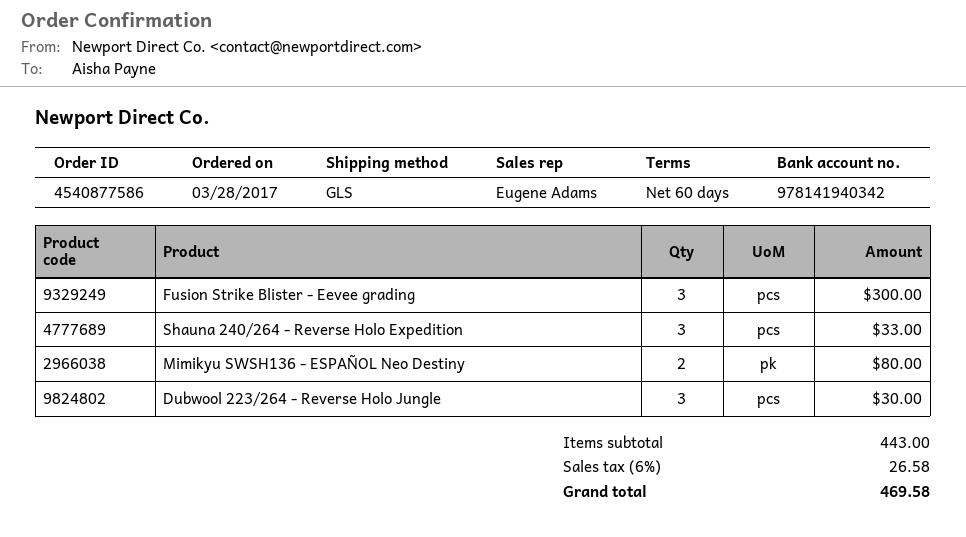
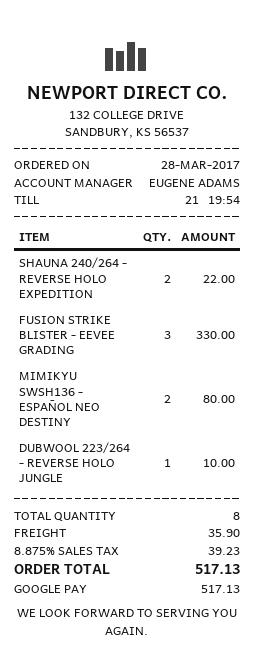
Fusion Strike Blister - Eevee grading: 3 for 300.00 -> 3 for 330.00
Shauna 240/264 - Reverse Holo Expedition: 3 for 33.00 -> 2 for 22.00
Dubwool 223/264 - Reverse Holo Jungle: 3 for 30.00 -> 1 for 10.00
shipping: none -> 35.90
tax: 6% = 26.58 -> 8.875% = 39.23
total: 469.58 -> 517.13

